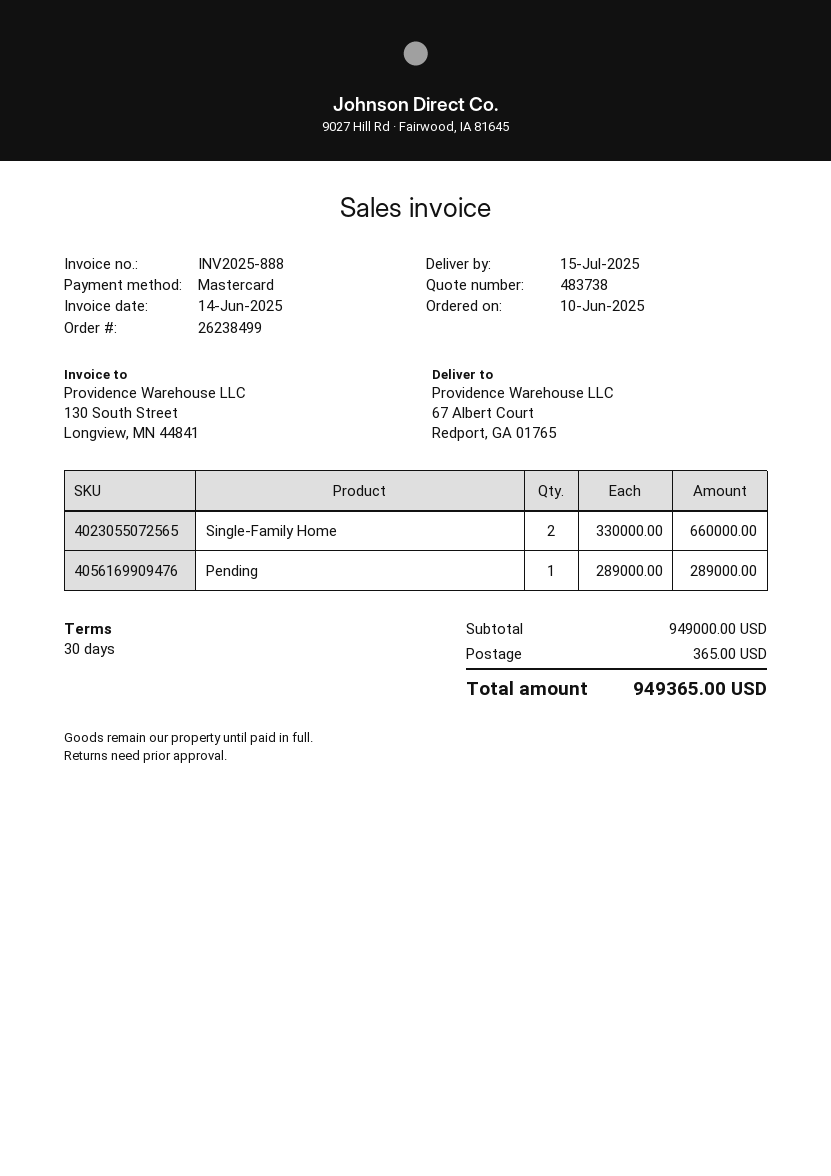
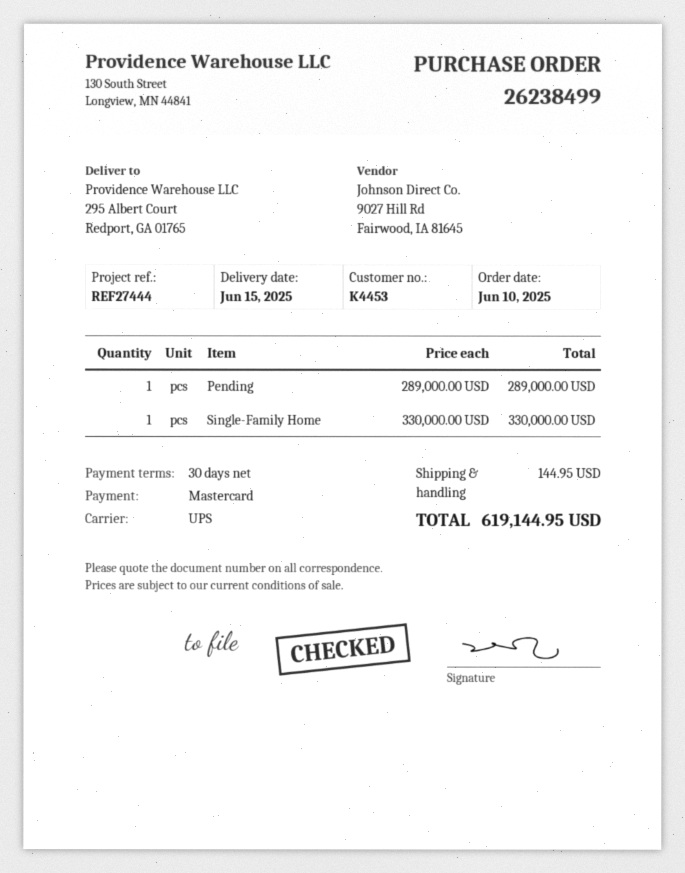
delivery date: 2025-07-15 -> 2025-06-15
ship to: 67 Albert Court, Redport, GA 01765 -> 295 Albert Court, Redport, GA 01765
Single-Family Home: 2 x 330000.00 = 660000.00 -> 1 x 330000.00 = 330000.00
shipping: 365.00 -> 144.95
total: 949365.00 -> 619144.95

